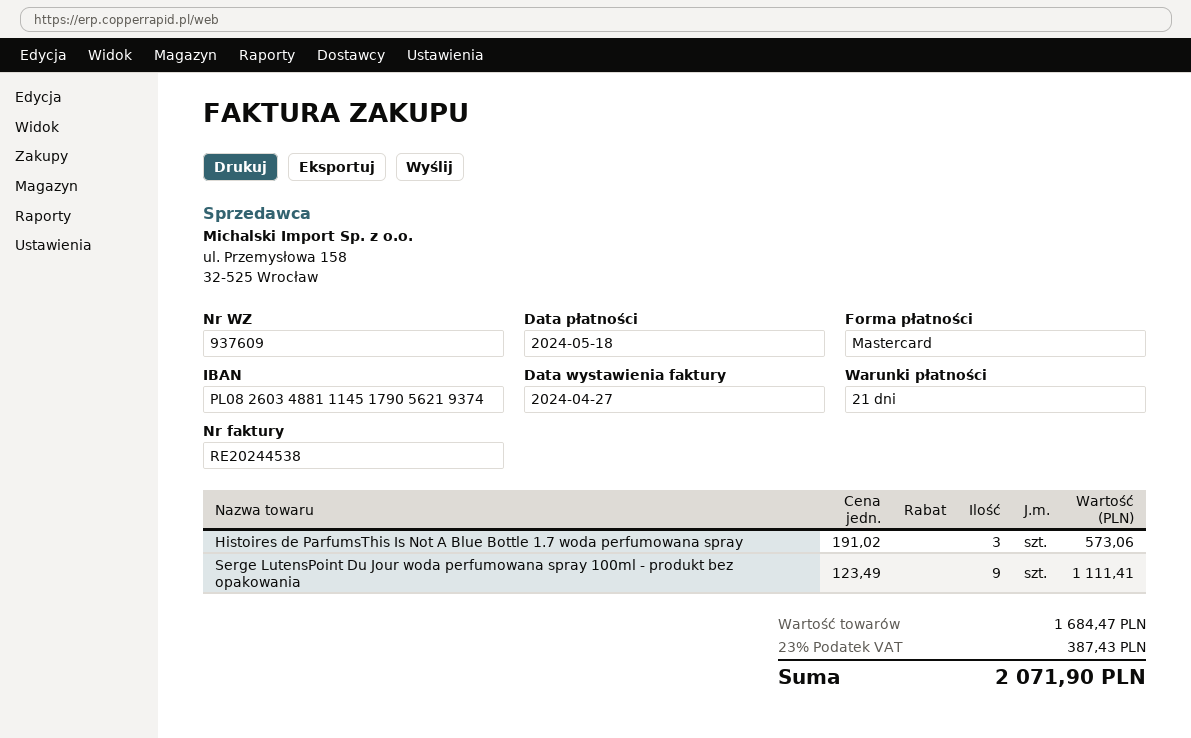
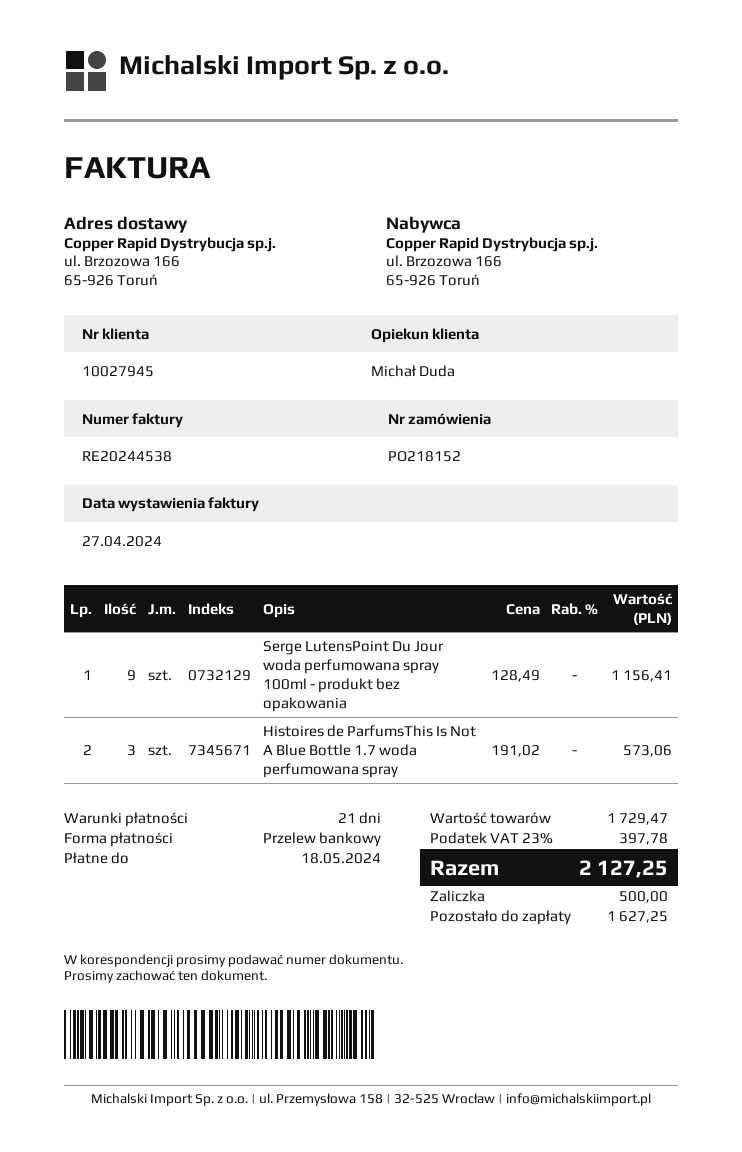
payment method: Mastercard -> bank transfer
Serge LutensPoint Du Jour woda perfumowana spray 100ml - produkt bez opakowania: 9 x 123.49 = 1111.41 -> 9 x 128.49 = 1156.41
subtotal: 1684.47 -> 1729.47
tax: 23% = 387.43 -> 23% = 397.78
total: 2071.90 -> 2127.25

